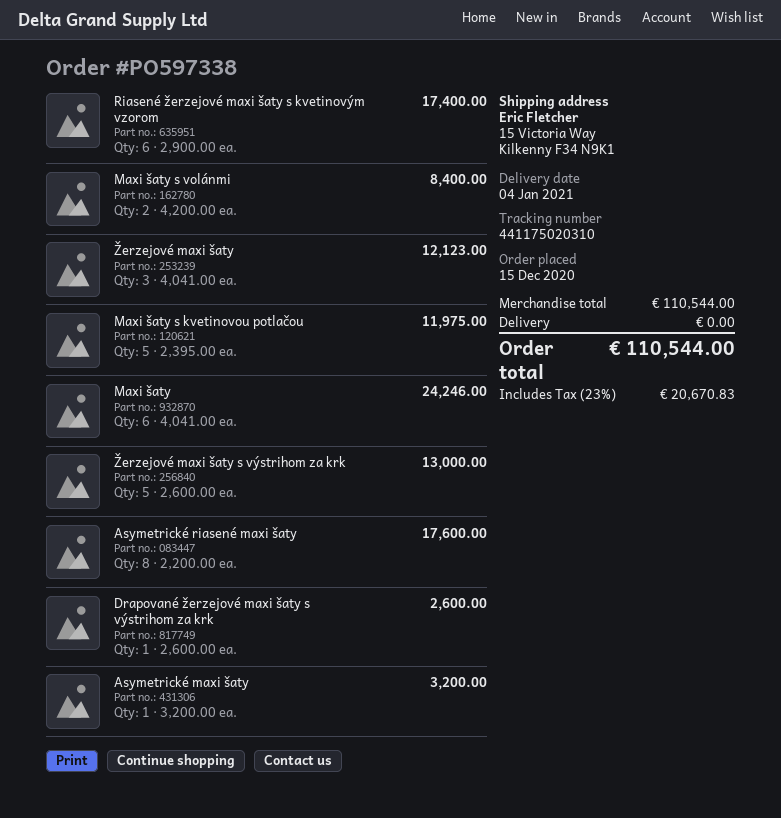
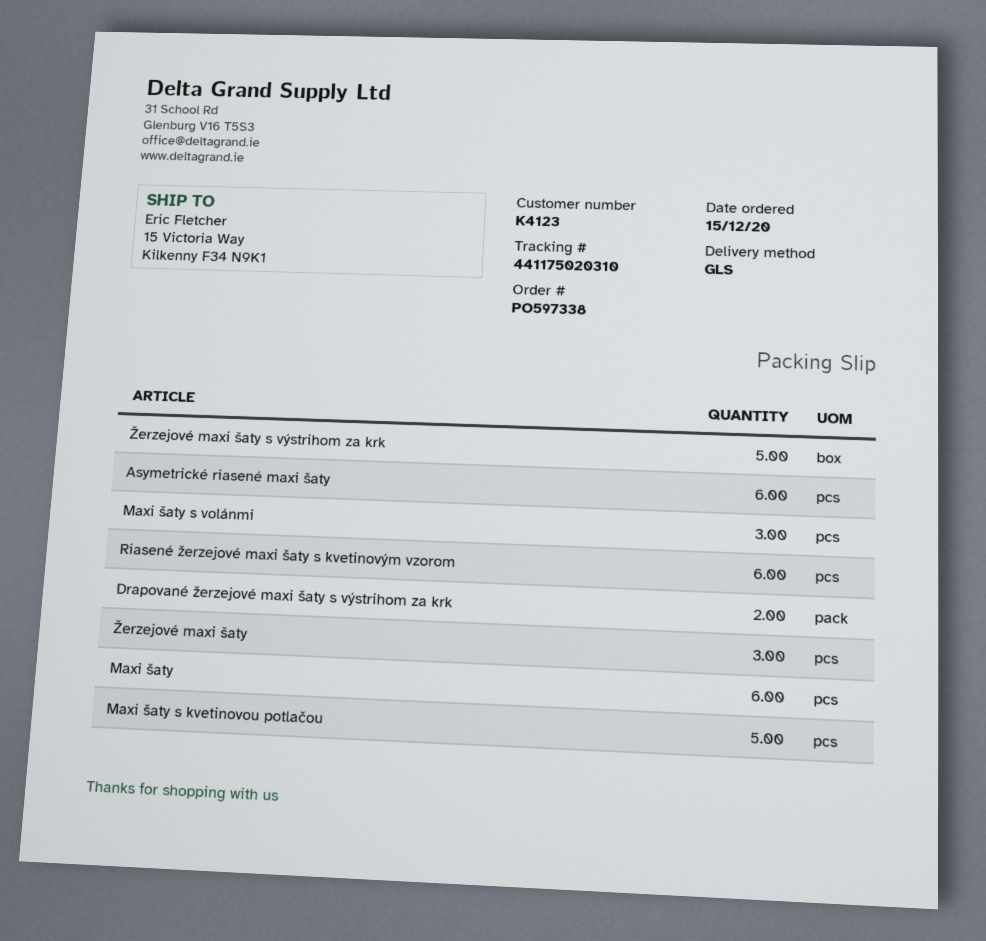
Maxi šaty s volánmi: 2 -> 3
Asymetrické riasené maxi šaty: 8 -> 6
Drapované žerzejové maxi šaty s výstrihom za krk: 1 -> 2
Asymetrické maxi šaty: 1 -> none

